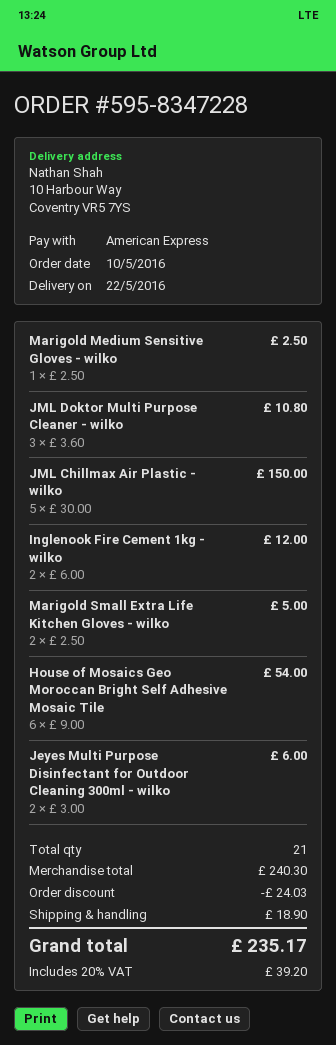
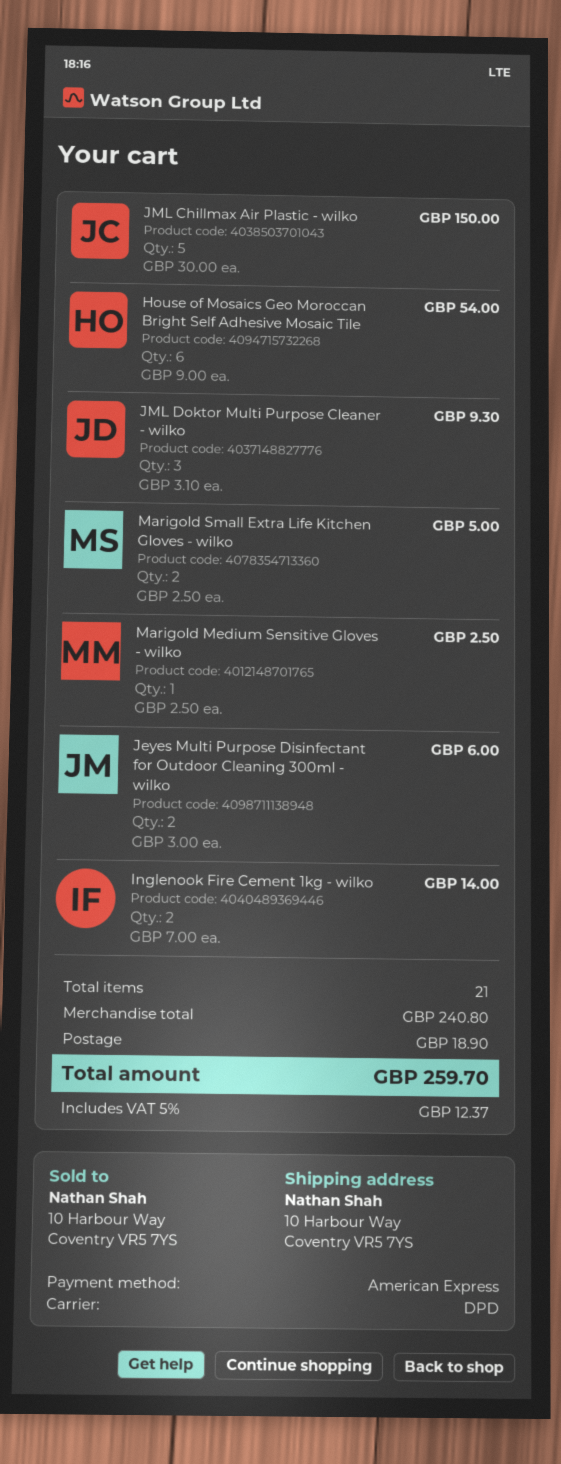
JML Doktor Multi Purpose Cleaner - wilko: 3 x 3.60 = 10.80 -> 3 x 3.10 = 9.30
Inglenook Fire Cement 1kg - wilko: 2 x 6.00 = 12.00 -> 2 x 7.00 = 14.00
subtotal: 240.30 -> 240.80
discount: 24.03 -> none
tax: 20% = 39.20 -> 5% = 12.37
total: 235.17 -> 259.70

